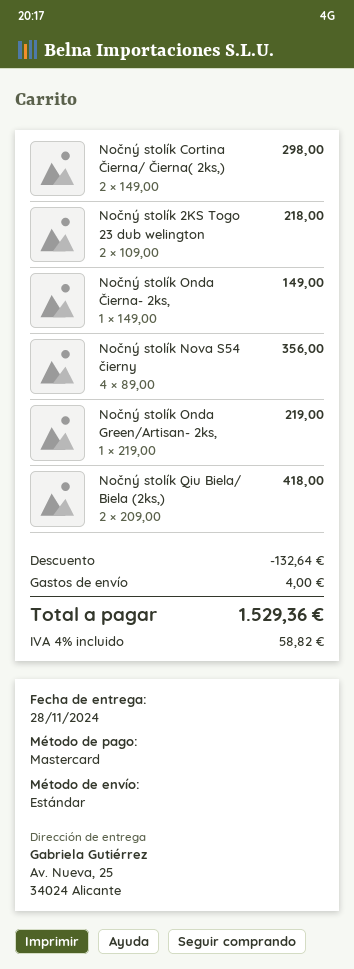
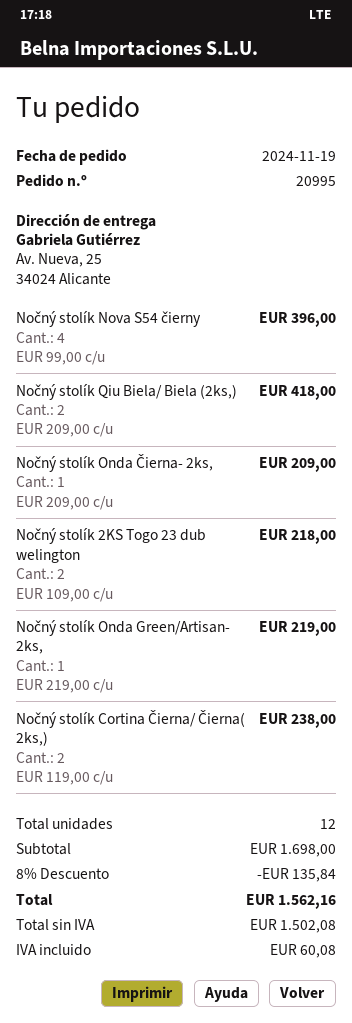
Nočný stolík Cortina Čierna/ Čierna( 2ks,): 2 x 149.00 = 298.00 -> 2 x 119.00 = 238.00
Nočný stolík Onda Čierna- 2ks,: 1 x 149.00 = 149.00 -> 1 x 209.00 = 209.00
Nočný stolík Nova S54 čierny: 4 x 89.00 = 356.00 -> 4 x 99.00 = 396.00
discount: 132.64 -> 135.84
shipping: 4.00 -> none
tax: 58.82 -> 60.08
total: 1529.36 -> 1562.16

